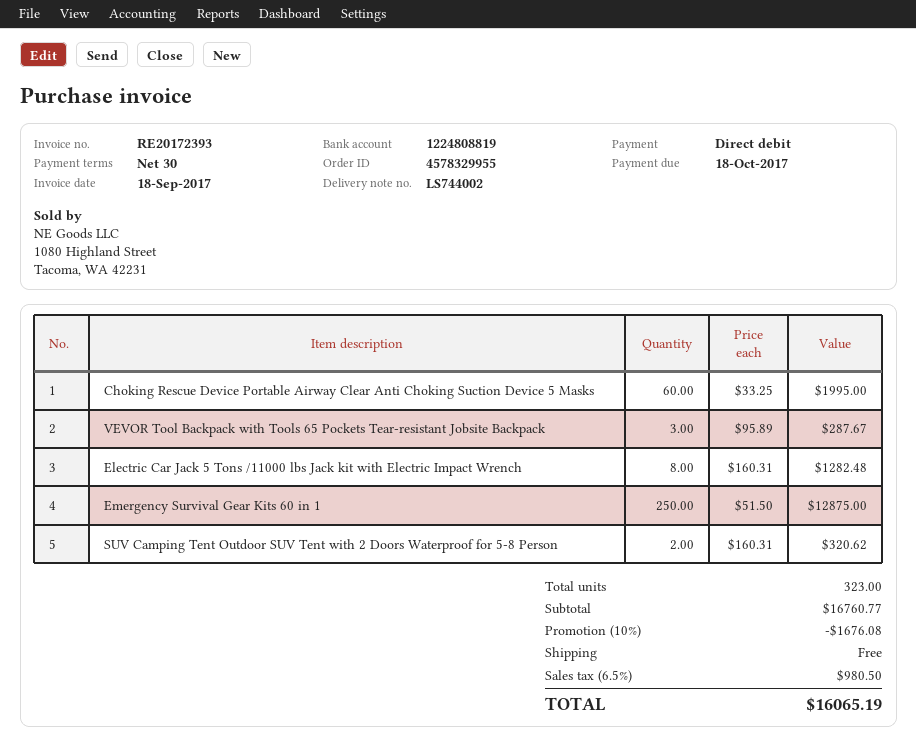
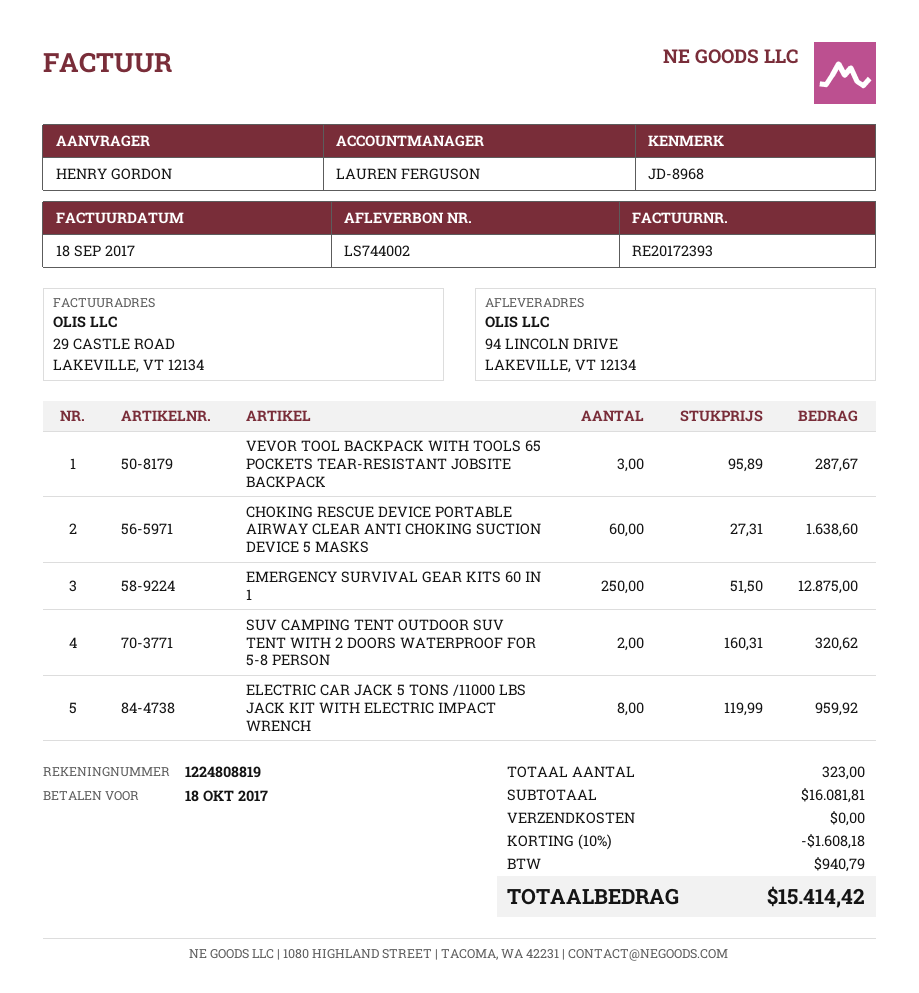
Choking Rescue Device Portable Airway Clear Anti Choking Suction Device 5 Masks: 60 x 33.25 = 1995.00 -> 60 x 27.31 = 1638.60
Electric Car Jack 5 Tons /11000 lbs Jack kit with Electric Impact Wrench: 8 x 160.31 = 1282.48 -> 8 x 119.99 = 959.92
subtotal: 16760.77 -> 16081.81
discount: 10% = 1676.08 -> 10% = 1608.18
tax: 980.50 -> 940.79
total: 16065.19 -> 15414.42

